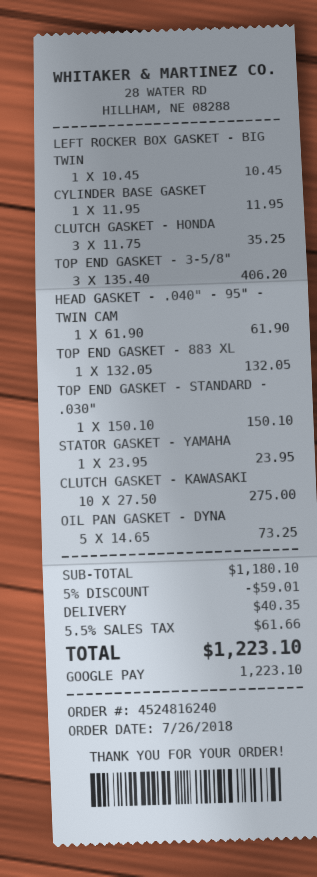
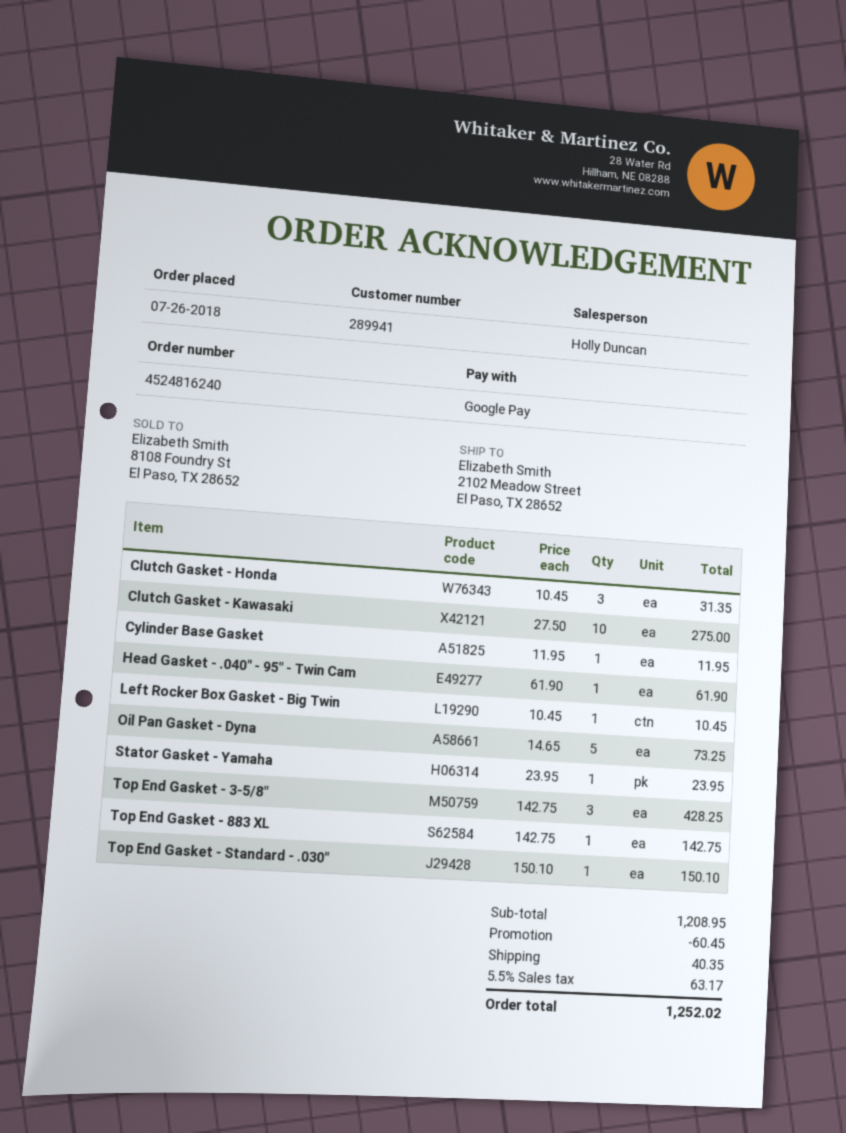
CLUTCH GASKET - HONDA: 3 x 11.75 = 35.25 -> 3 x 10.45 = 31.35
TOP END GASKET - 3-5/8": 3 x 135.40 = 406.20 -> 3 x 142.75 = 428.25
TOP END GASKET - 883 XL: 1 x 132.05 = 132.05 -> 1 x 142.75 = 142.75
subtotal: 1180.10 -> 1208.95
discount: 59.01 -> 60.45
tax: 5.5% = 61.66 -> 5.5% = 63.17
total: 1223.10 -> 1252.02

